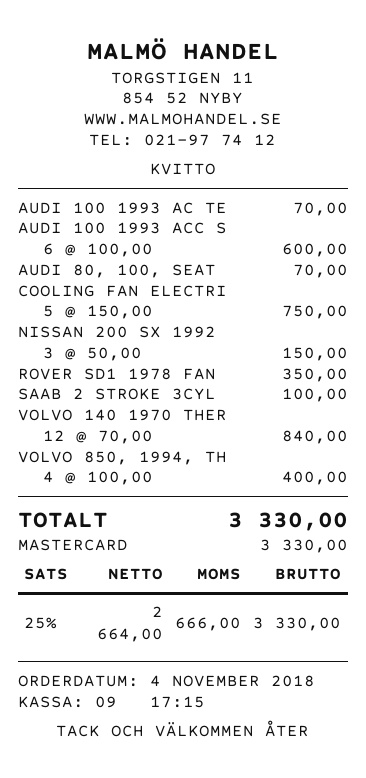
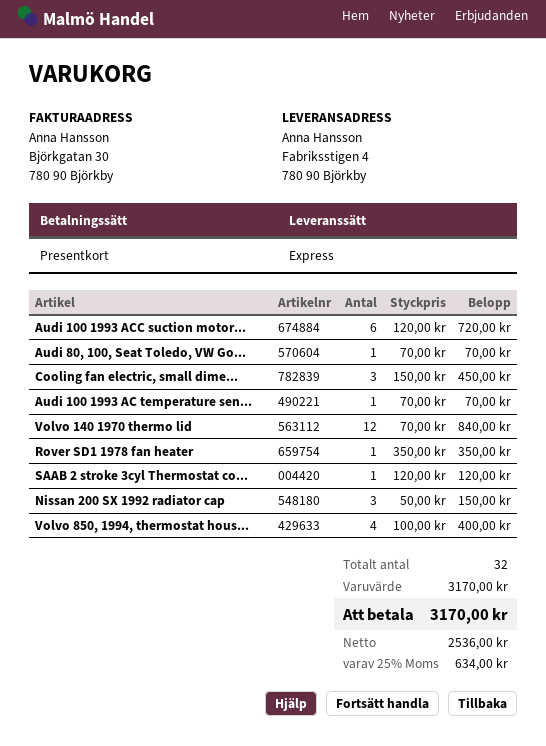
payment method: Mastercard -> gift card
AUDI 100 1993 ACC S: 6 x 100.00 = 600.00 -> 6 x 120.00 = 720.00
COOLING FAN ELECTRI: 5 x 150.00 = 750.00 -> 3 x 150.00 = 450.00
SAAB 2 STROKE 3CYL: 1 x 100.00 = 100.00 -> 1 x 120.00 = 120.00
net: 2664.00 -> 2536.00
tax: 25% = 666.00 -> 25% = 634.00
total: 3330.00 -> 3170.00

